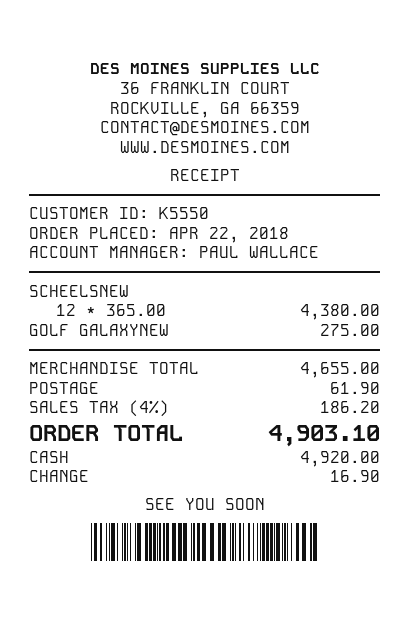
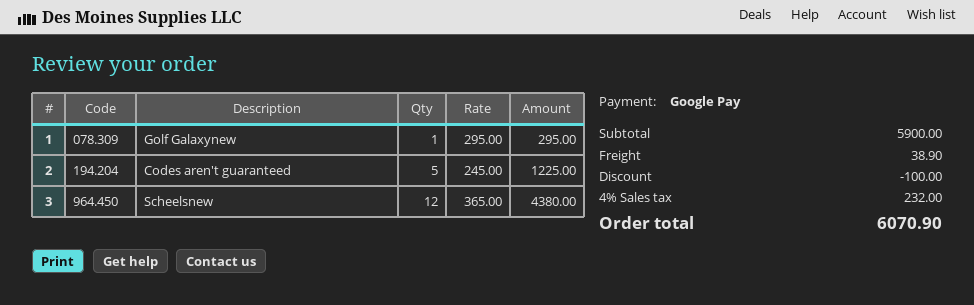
payment method: cash -> Google Pay
GOLF GALAXYNEW: 1 x 275.00 = 275.00 -> 1 x 295.00 = 295.00
Codes aren't guaranteed: none -> 5 x 245.00 = 1225.00
subtotal: 4655.00 -> 5900.00
discount: none -> 100.00
shipping: 61.90 -> 38.90
tax: 4% = 186.20 -> 4% = 232.00
total: 4903.10 -> 6070.90

